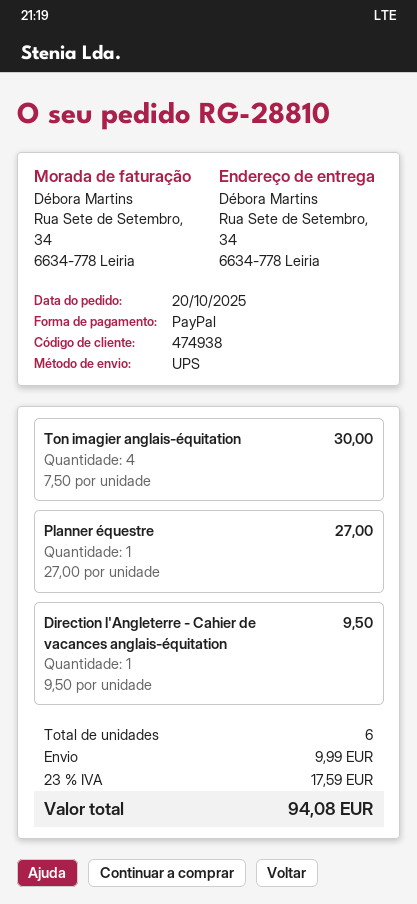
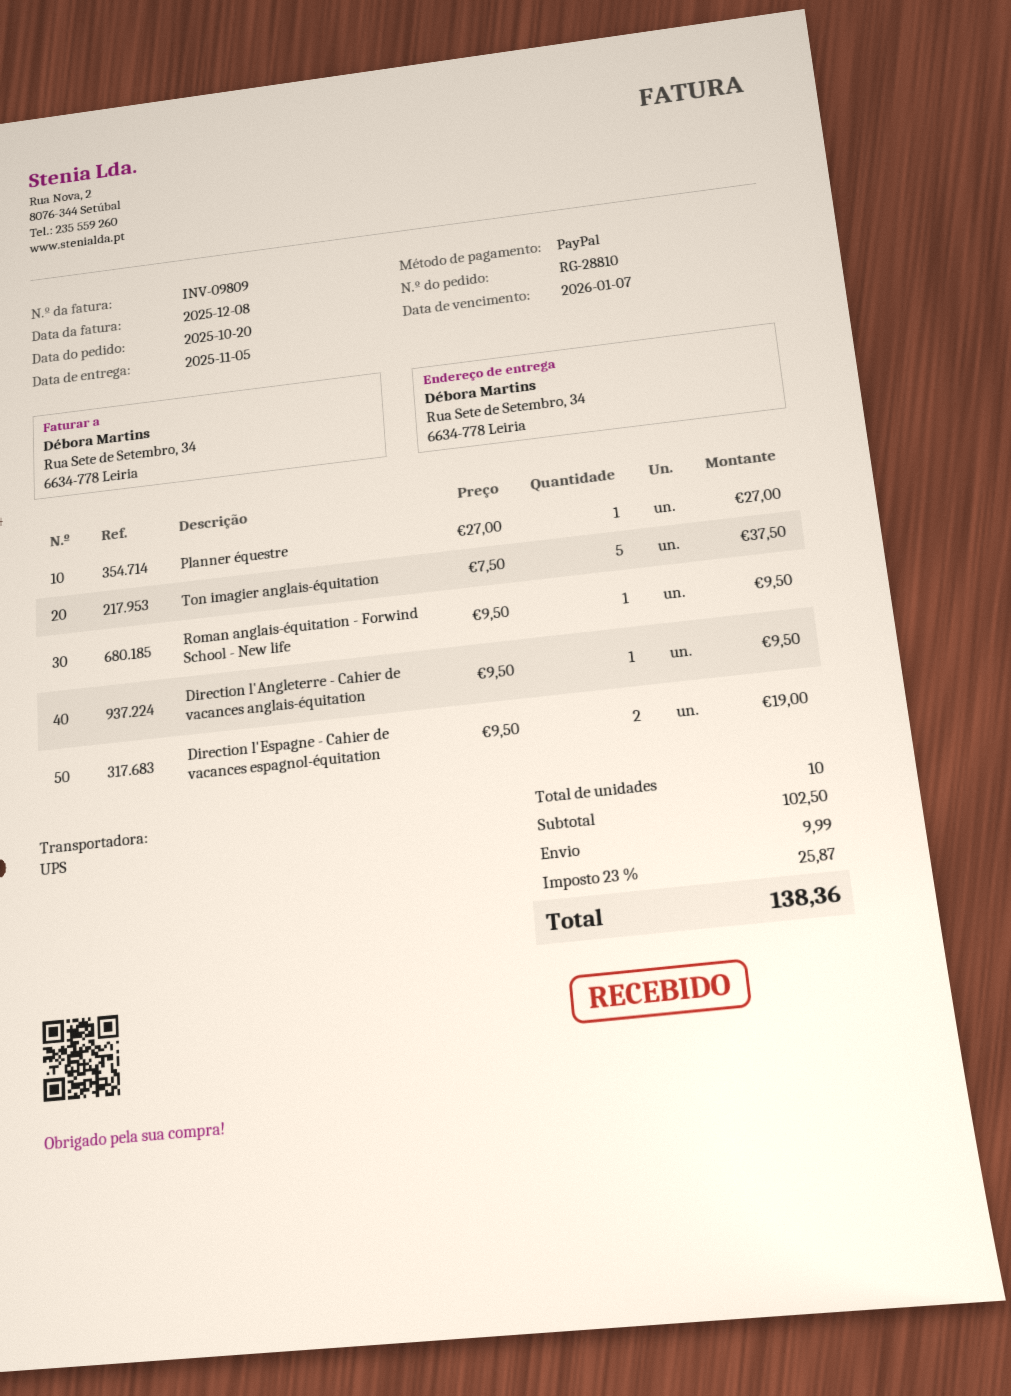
Ton imagier anglais-équitation: 4 x 7.50 = 30.00 -> 5 x 7.50 = 37.50
Roman anglais-équitation - Forwind School - New life: none -> 1 x 9.50 = 9.50
Direction l'Espagne - Cahier de vacances espagnol-équitation: none -> 2 x 9.50 = 19.00
total quantity: 6 -> 10
tax: 23% = 17.59 -> 23% = 25.87
total: 94.08 -> 138.36

